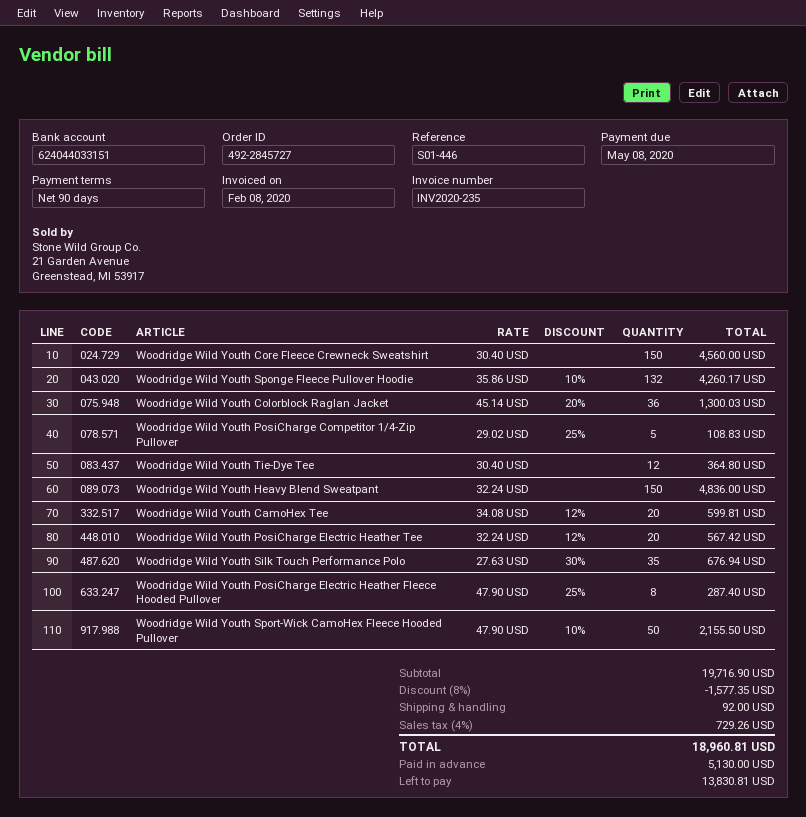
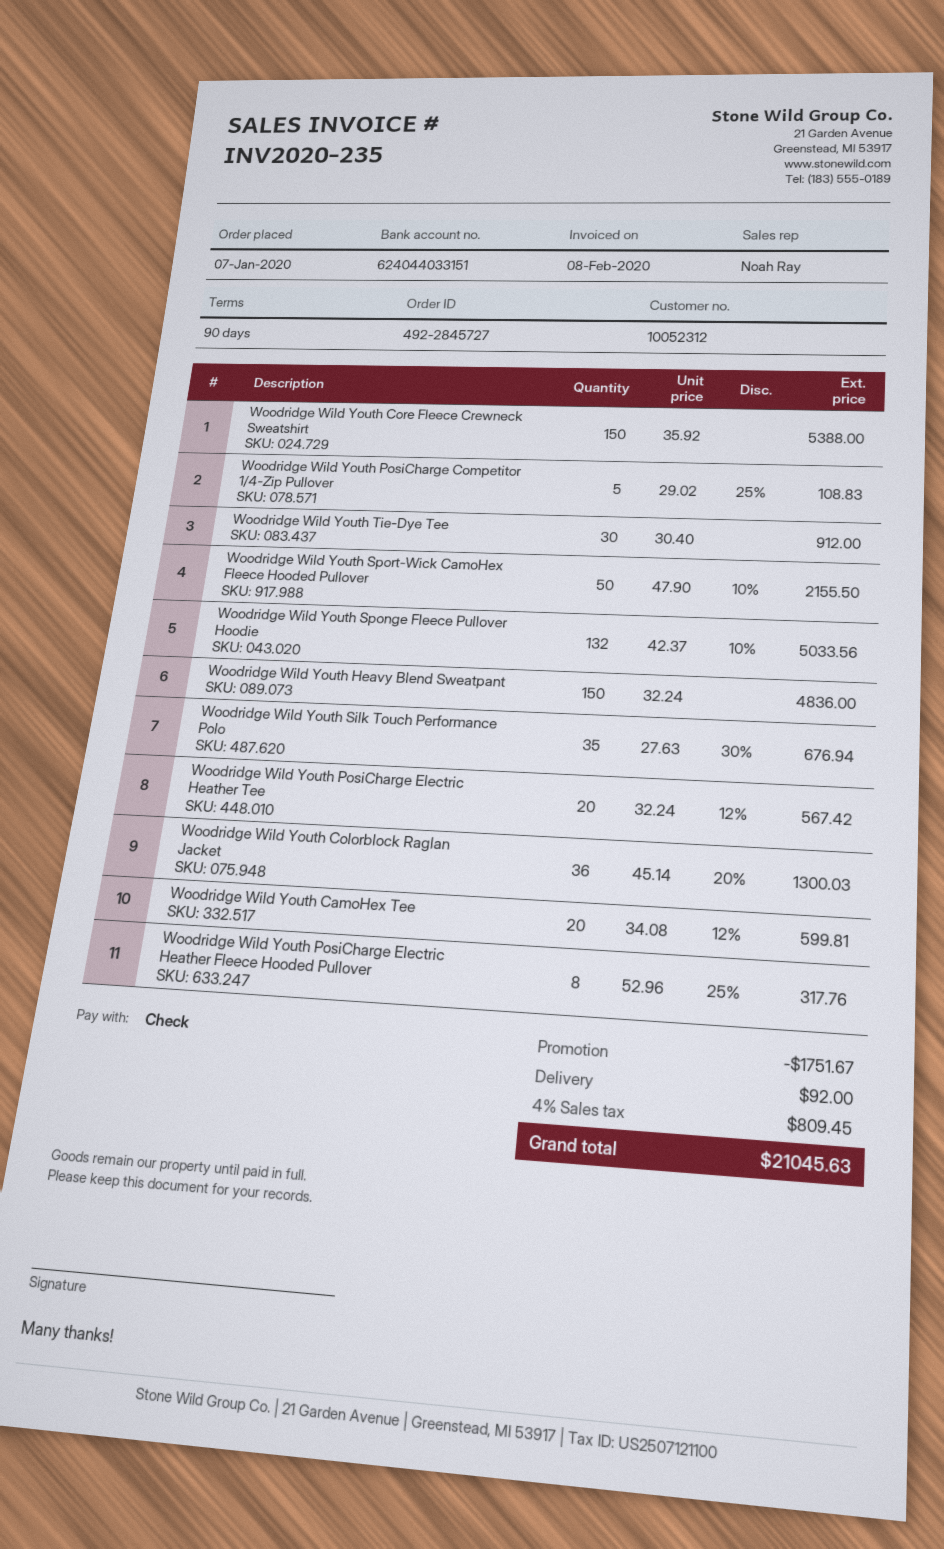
Woodridge Wild Youth Core Fleece Crewneck Sweatshirt: 150 x 30.40 = 4560.00 -> 150 x 35.92 = 5388.00
Woodridge Wild Youth Sponge Fleece Pullover Hoodie: 132 x 35.86 - 10% = 4260.17 -> 132 x 42.37 - 10% = 5033.56
Woodridge Wild Youth Tie-Dye Tee: 12 x 30.40 = 364.80 -> 30 x 30.40 = 912.00
Woodridge Wild Youth PosiCharge Electric Heather Fleece Hooded Pullover: 8 x 47.90 - 25% = 287.40 -> 8 x 52.96 - 25% = 317.76
discount: 1577.35 -> 1751.67
tax: 4% = 729.26 -> 4% = 809.45
total: 18960.81 -> 21045.63

